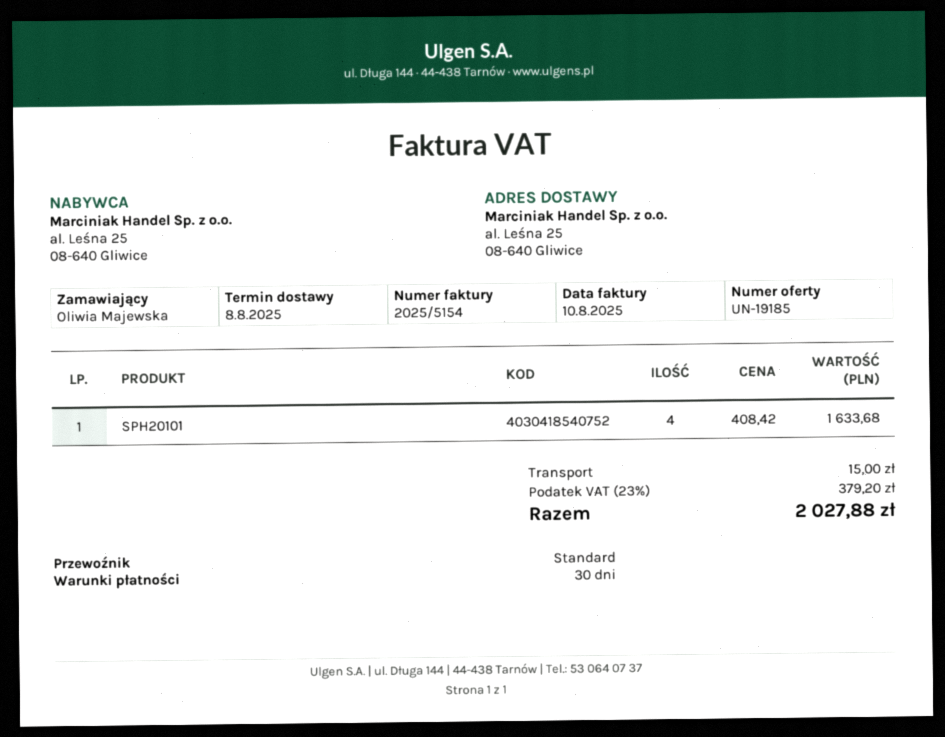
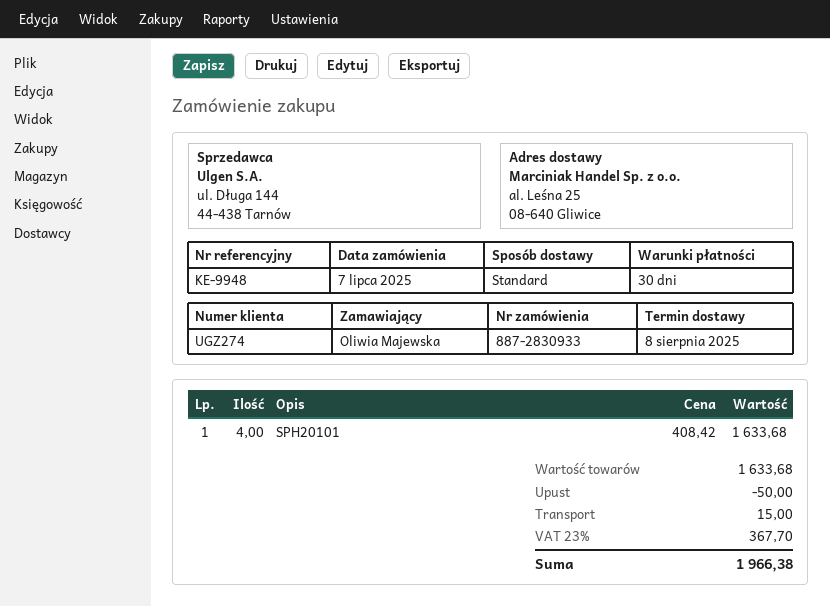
discount: none -> 50.00
tax: 23% = 379.20 -> 23% = 367.70
total: 2027.88 -> 1966.38

